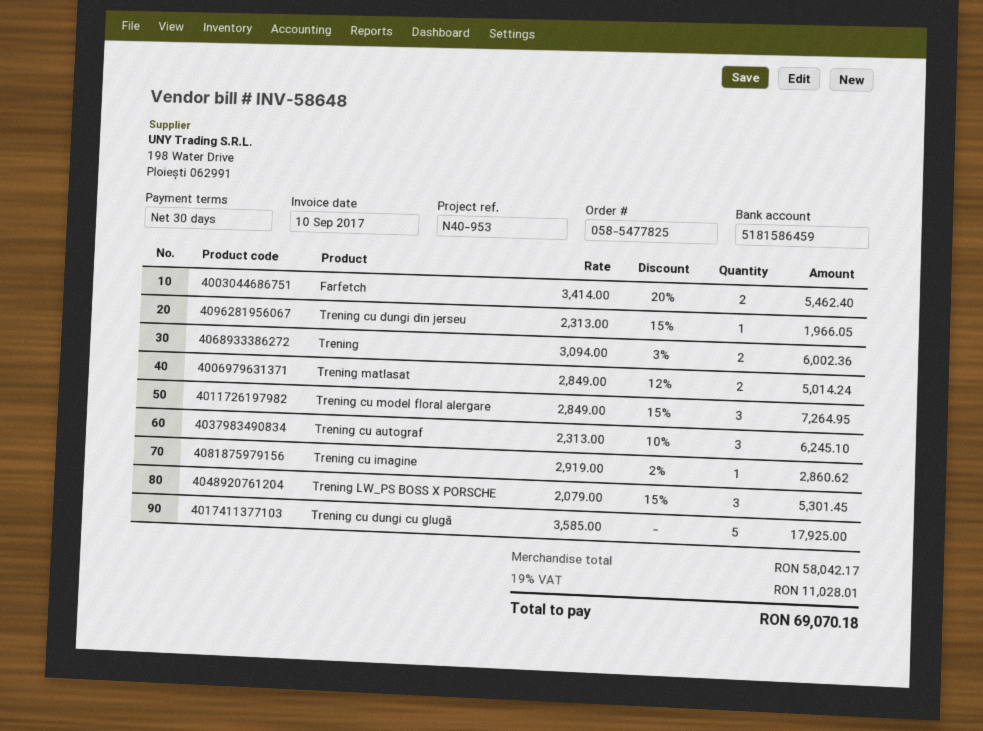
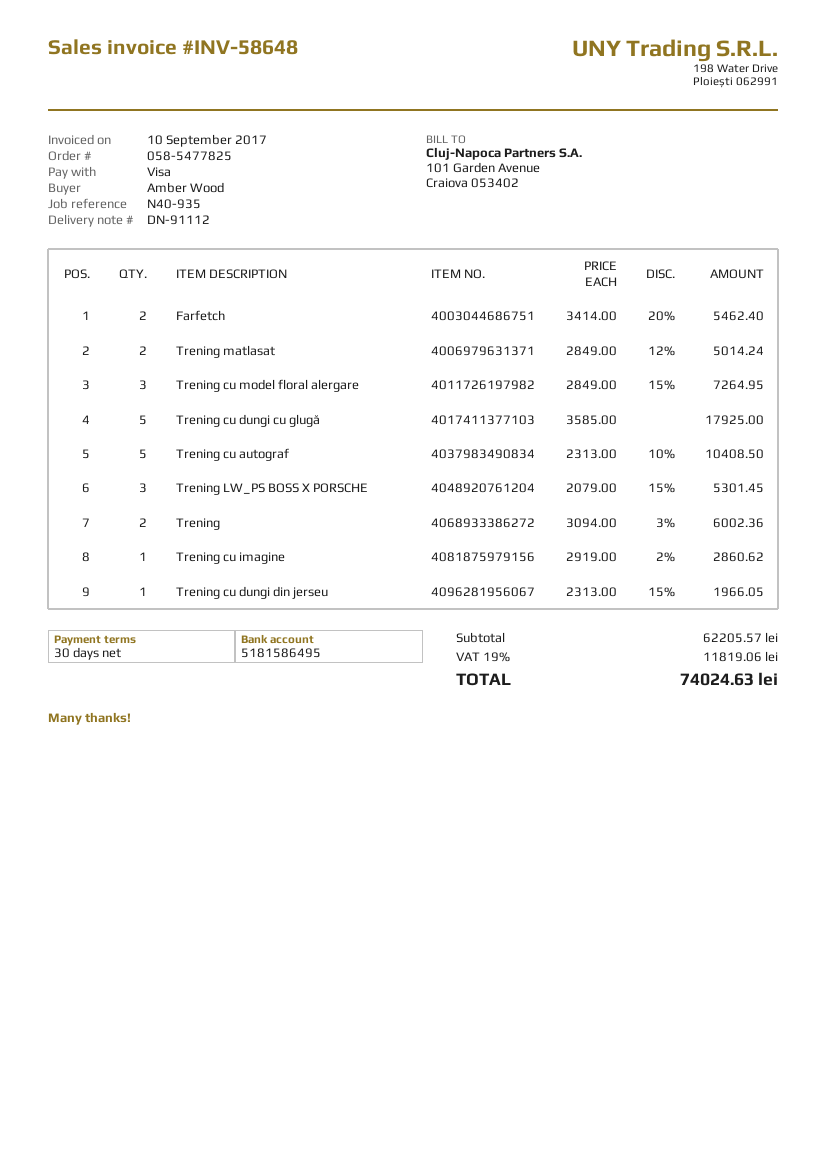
reference: N40-953 -> N40-935
bank account: 5181586459 -> 5181586495
Trening cu autograf: 3 x 2313.00 - 10% = 6245.10 -> 5 x 2313.00 - 10% = 10408.50
subtotal: 58042.17 -> 62205.57
tax: 19% = 11028.01 -> 19% = 11819.06
total: 69070.18 -> 74024.63

